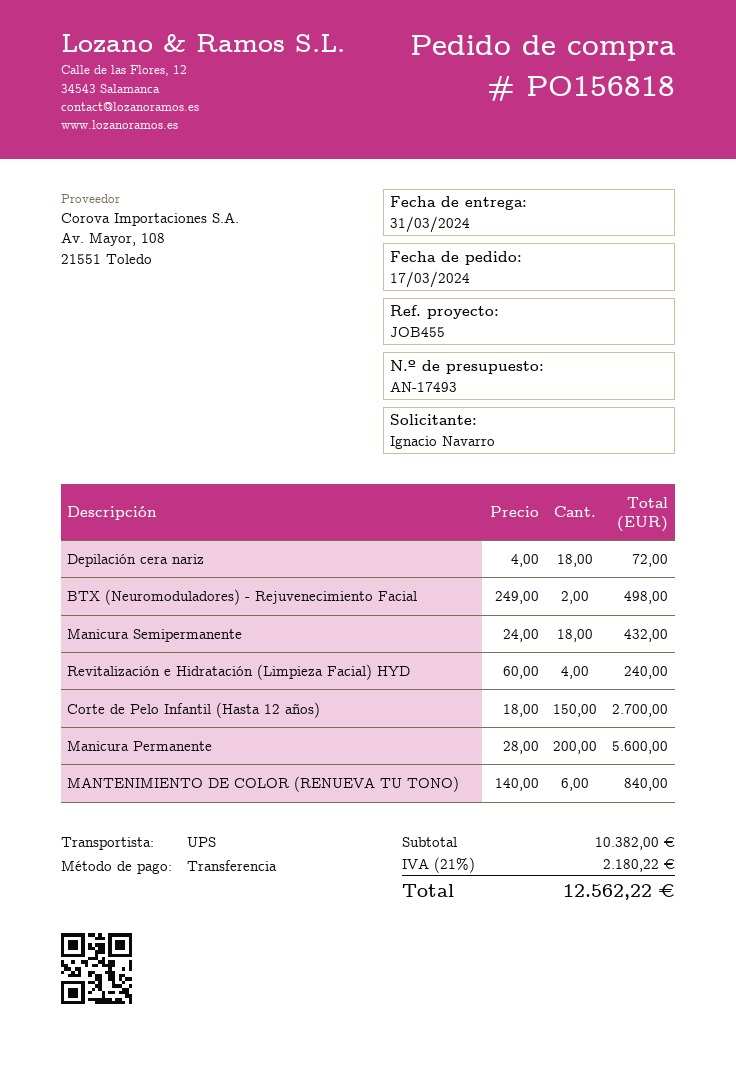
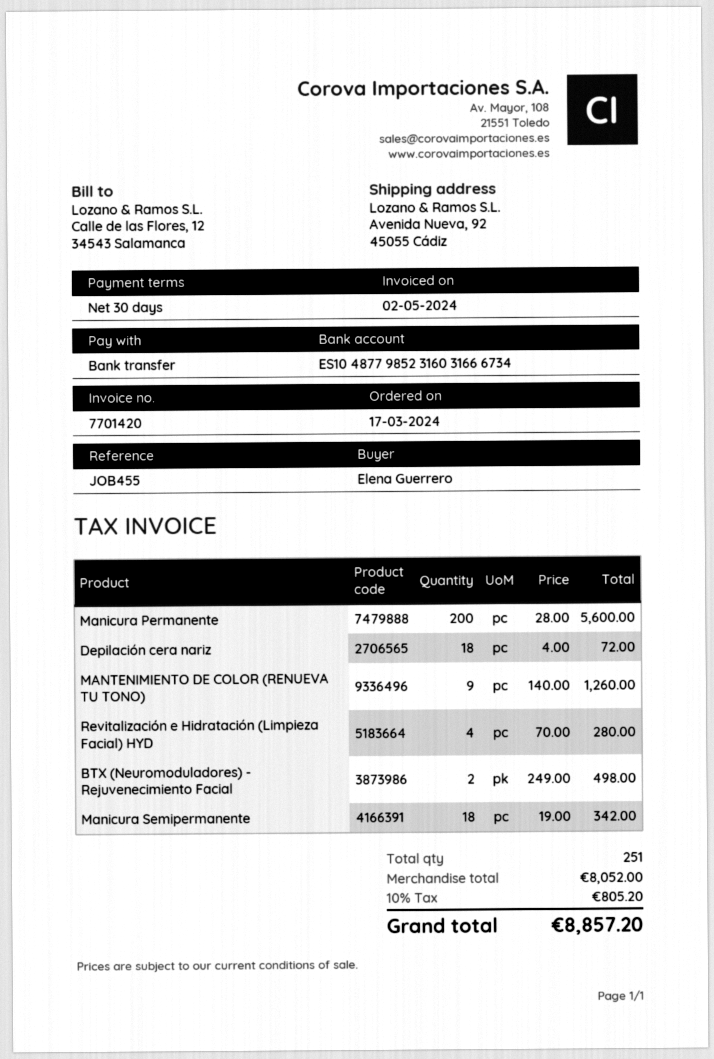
ordered by: Ignacio Navarro -> Elena Guerrero
Manicura Semipermanente: 18 x 24.00 = 432.00 -> 18 x 19.00 = 342.00
Revitalización e Hidratación (Limpieza Facial) HYD: 4 x 60.00 = 240.00 -> 4 x 70.00 = 280.00
Corte de Pelo Infantil (Hasta 12 años): 150 x 18.00 = 2700.00 -> none
MANTENIMIENTO DE COLOR (RENUEVA TU TONO): 6 x 140.00 = 840.00 -> 9 x 140.00 = 1260.00
subtotal: 10382.00 -> 8052.00
tax: 21% = 2180.22 -> 10% = 805.20
total: 12562.22 -> 8857.20

